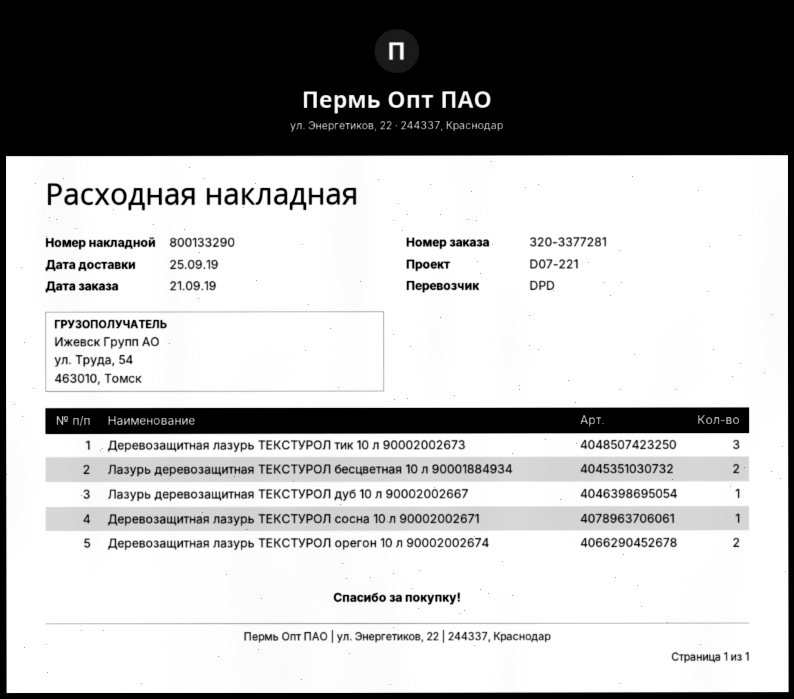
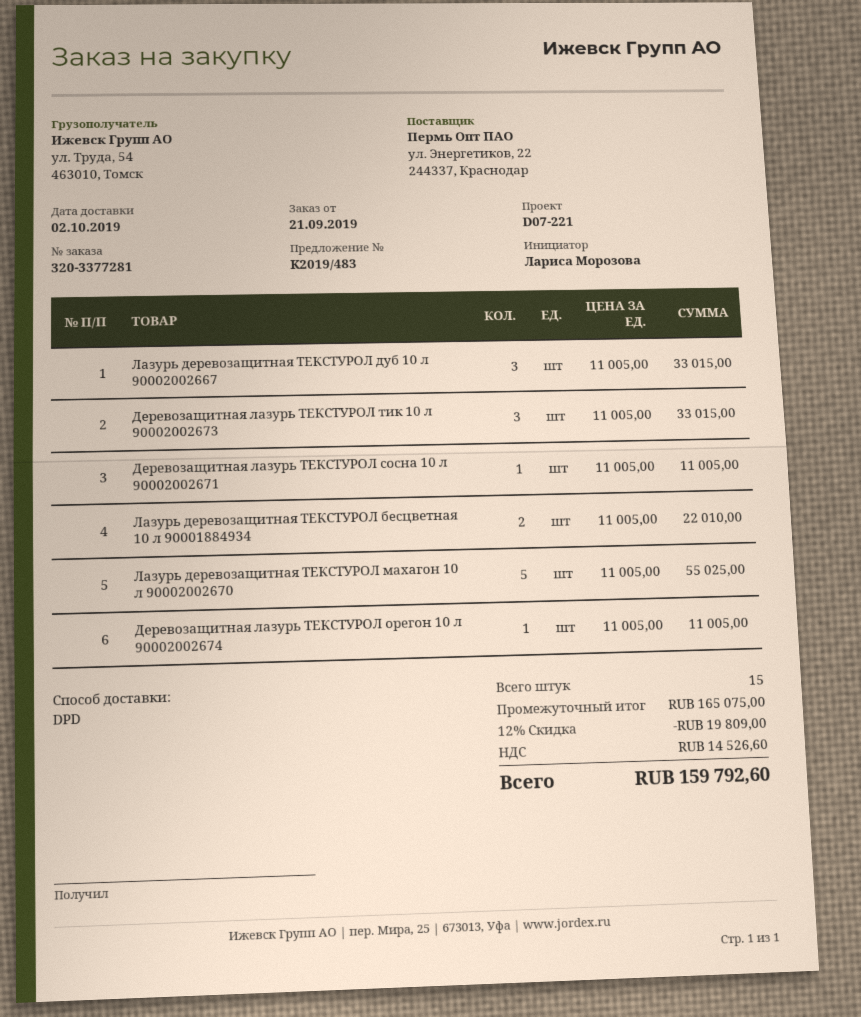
delivery date: 2019-09-25 -> 2019-10-02
Лазурь деревозащитная ТЕКСТУРОЛ дуб 10 л 90002002667: 1 -> 3
Деревозащитная лазурь ТЕКСТУРОЛ орегон 10 л 90002002674: 2 -> 1
Лазурь деревозащитная ТЕКСТУРОЛ махагон 10 л 90002002670: none -> 5

